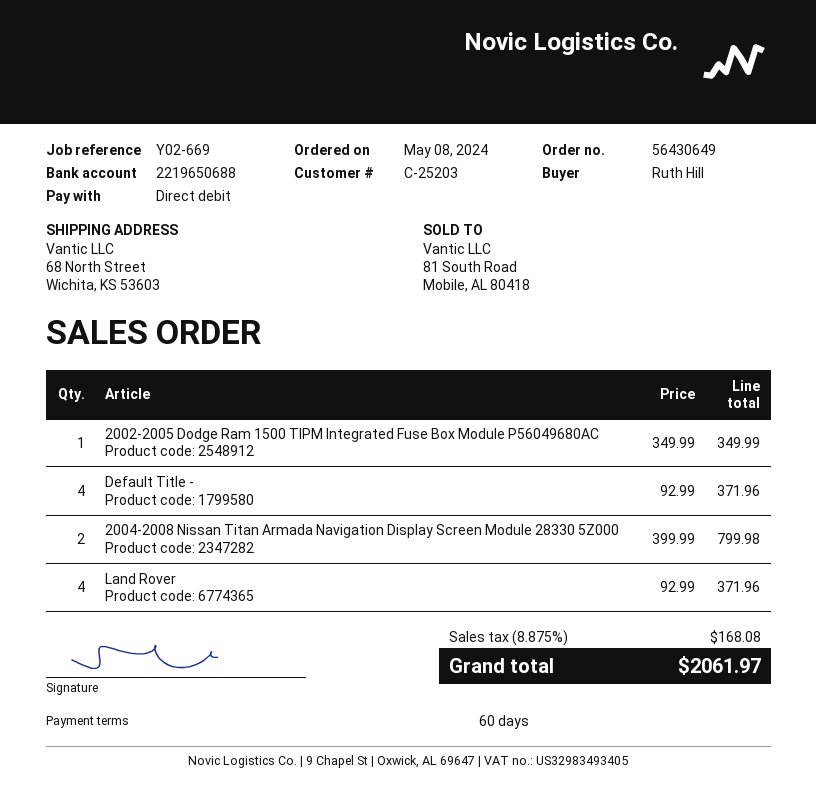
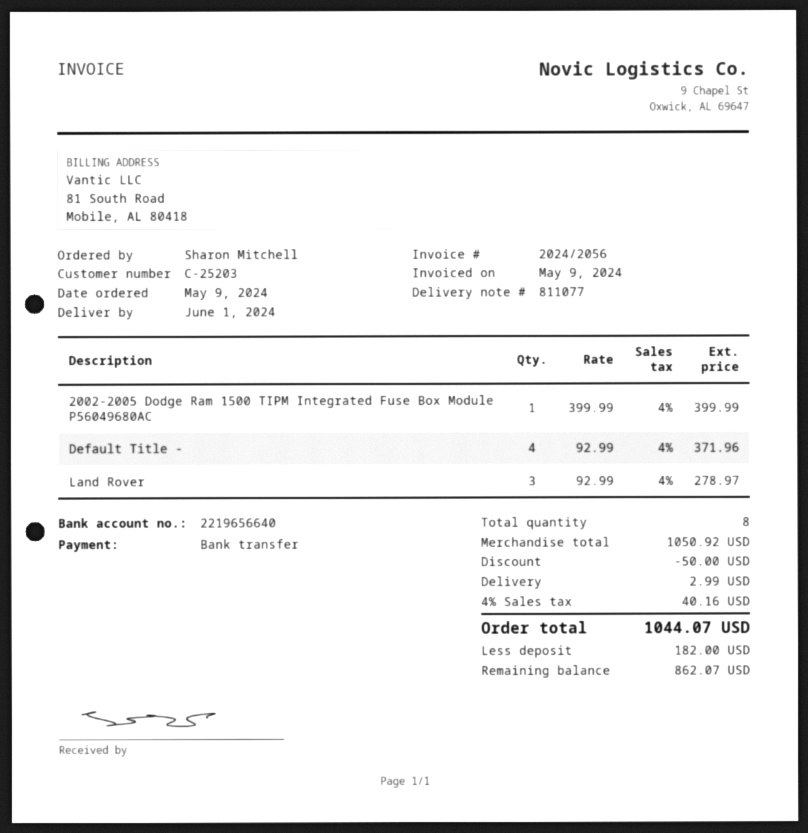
order date: 2024-05-08 -> 2024-05-09
ordered by: Ruth Hill -> Sharon Mitchell
payment method: direct debit -> bank transfer
bank account: 2219650688 -> 2219656640
2002-2005 Dodge Ram 1500 TIPM Integrated Fuse Box Module P56049680AC: 1 x 349.99 = 349.99 -> 1 x 399.99 = 399.99
2004-2008 Nissan Titan Armada Navigation Display Screen Module 28330 5Z000: 2 x 399.99 = 799.98 -> none
Land Rover: 4 x 92.99 = 371.96 -> 3 x 92.99 = 278.97
discount: none -> 50.00
shipping: none -> 2.99
tax: 8.875% = 168.08 -> 4% = 40.16
total: 2061.97 -> 1044.07

